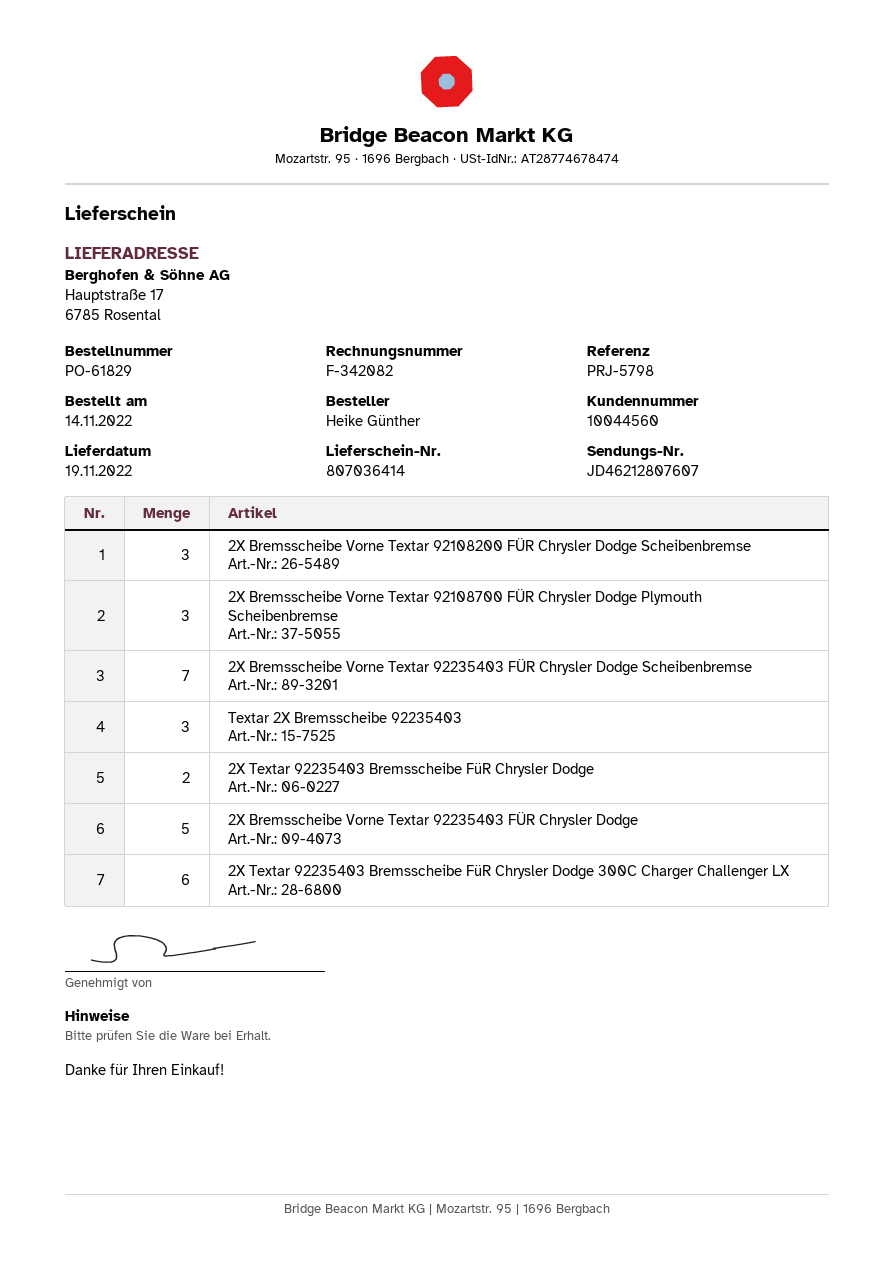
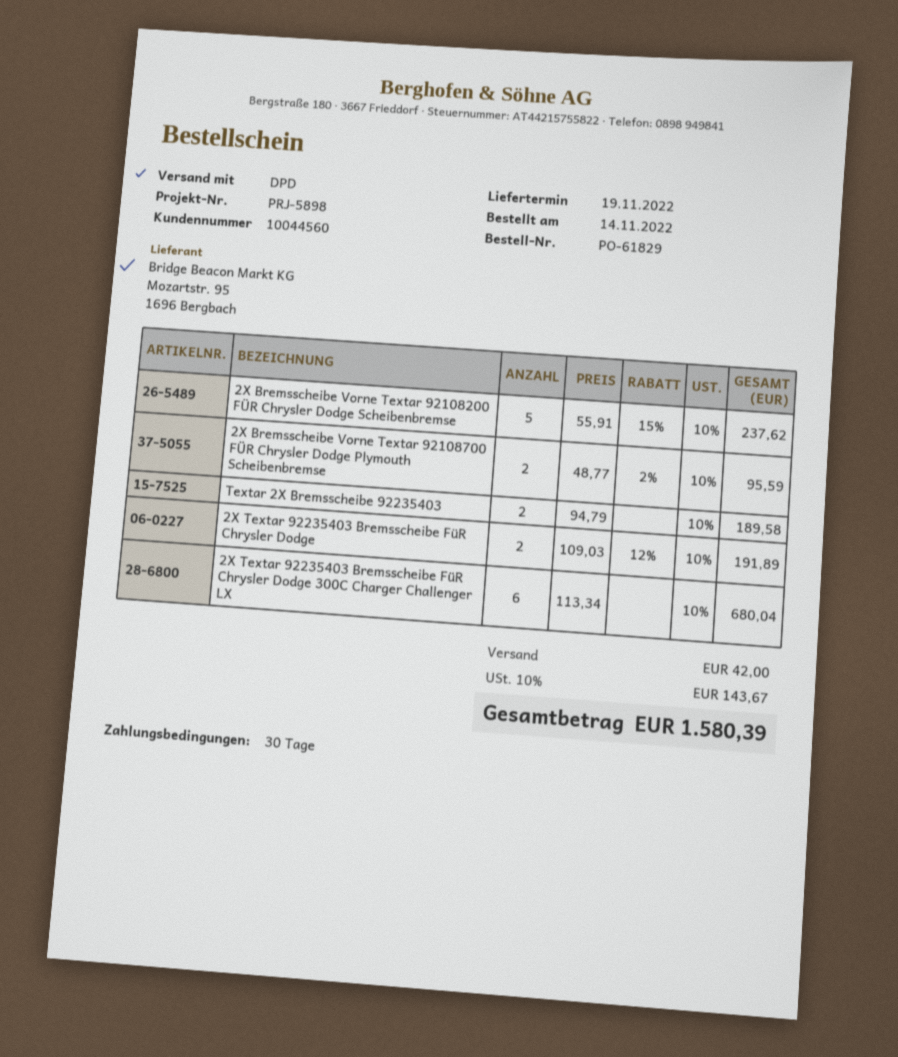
reference: PRJ-5798 -> PRJ-5898
2X Bremsscheibe Vorne Textar 92108200 FÜR Chrysler Dodge Scheibenbremse: 3 -> 5
2X Bremsscheibe Vorne Textar 92108700 FÜR Chrysler Dodge Plymouth Scheibenbremse: 3 -> 2
2X Bremsscheibe Vorne Textar 92235403 FÜR Chrysler Dodge Scheibenbremse: 7 -> none
Textar 2X Bremsscheibe 92235403: 3 -> 2
2X Bremsscheibe Vorne Textar 92235403 FÜR Chrysler Dodge: 5 -> none

